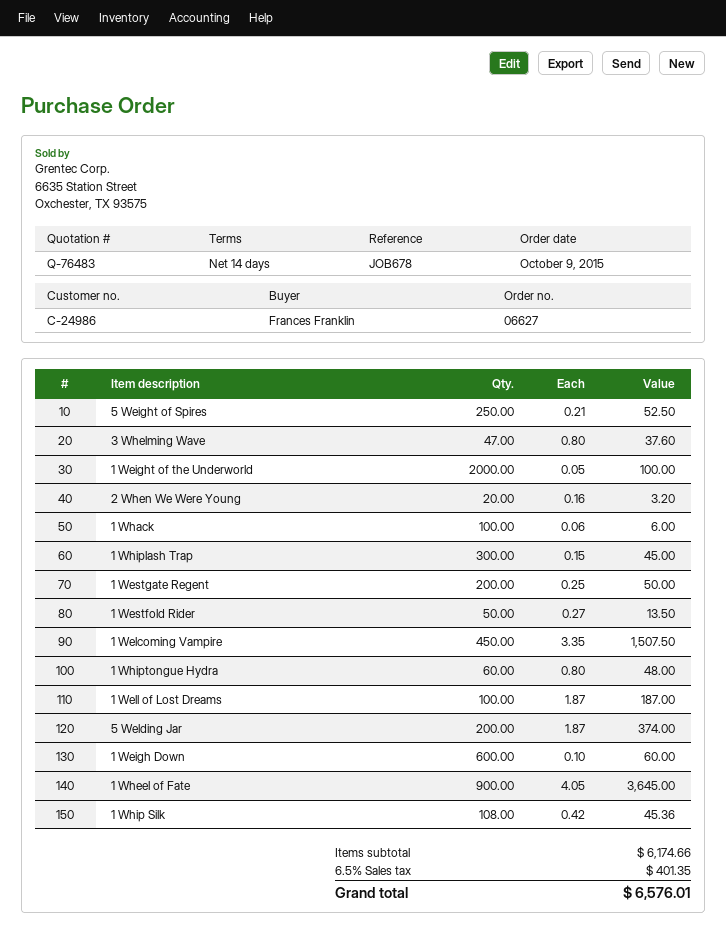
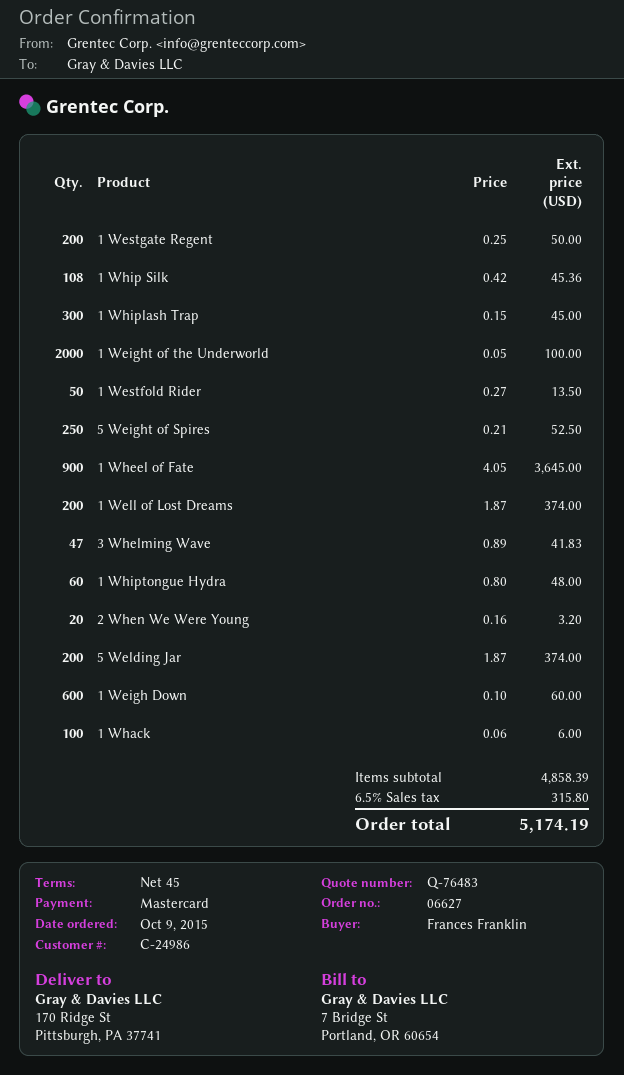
payment terms: 14 days -> 45 days
3 Whelming Wave: 47 x 0.80 = 37.60 -> 47 x 0.89 = 41.83
1 Welcoming Vampire: 450 x 3.35 = 1507.50 -> none
1 Well of Lost Dreams: 100 x 1.87 = 187.00 -> 200 x 1.87 = 374.00
subtotal: 6174.66 -> 4858.39
tax: 6.5% = 401.35 -> 6.5% = 315.80
total: 6576.01 -> 5174.19

